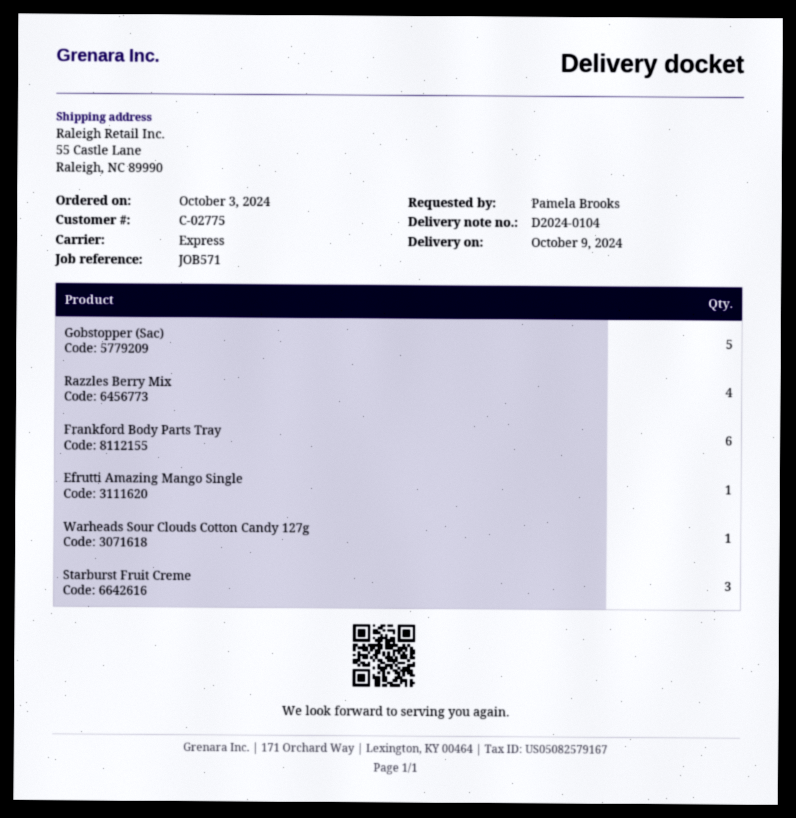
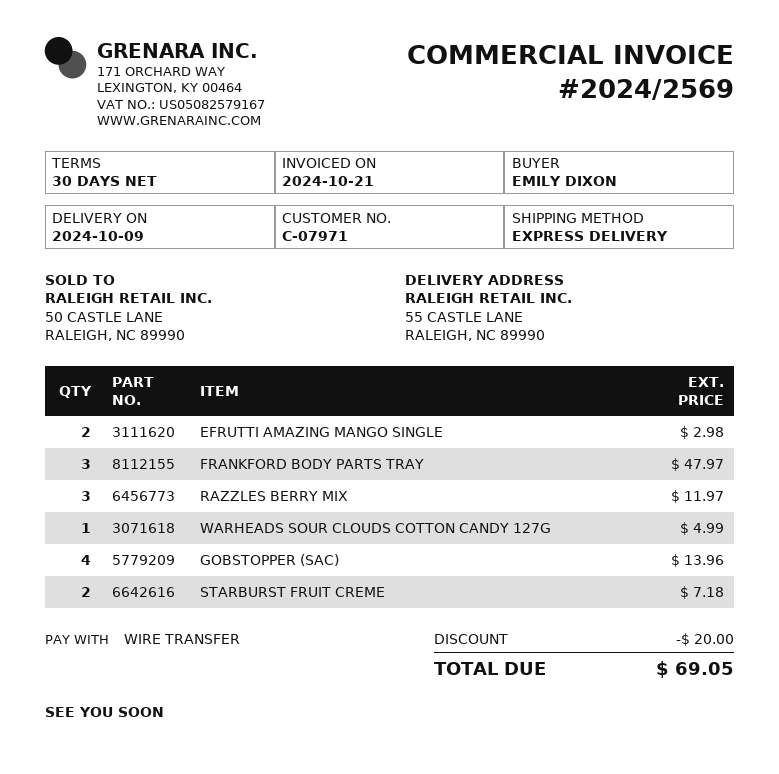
customer number: C-02775 -> C-07971
ordered by: Pamela Brooks -> EMILY DIXON
Gobstopper (Sac): 5 -> 4
Razzles Berry Mix: 4 -> 3
Frankford Body Parts Tray: 6 -> 3
Efrutti Amazing Mango Single: 1 -> 2
Starburst Fruit Creme: 3 -> 2

